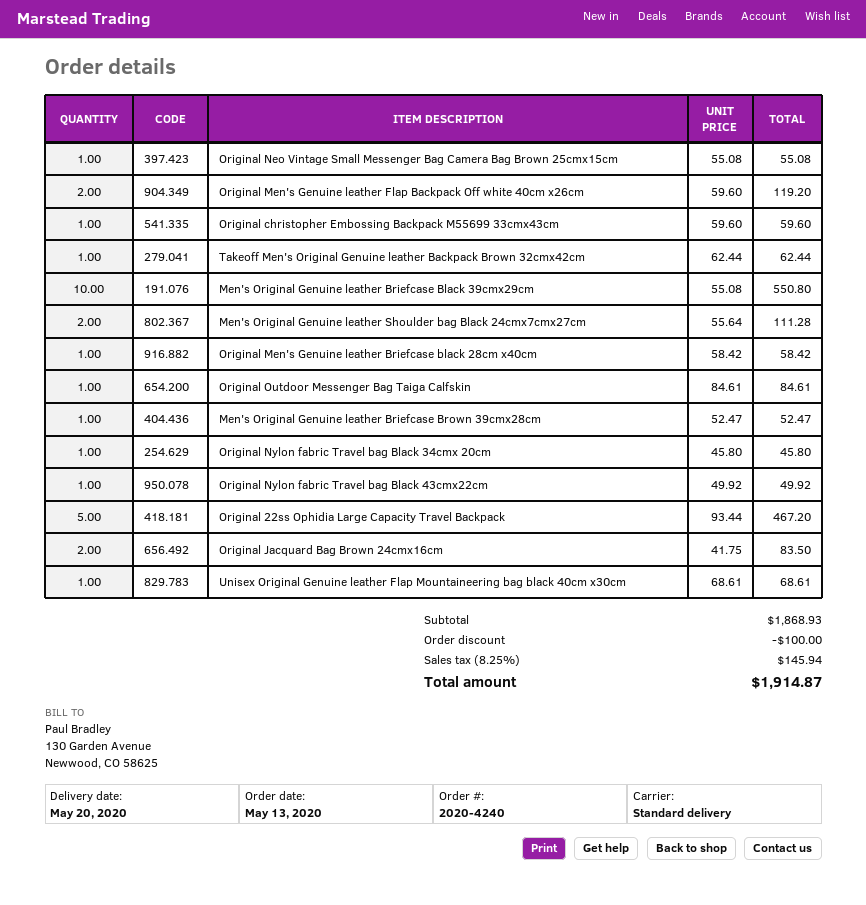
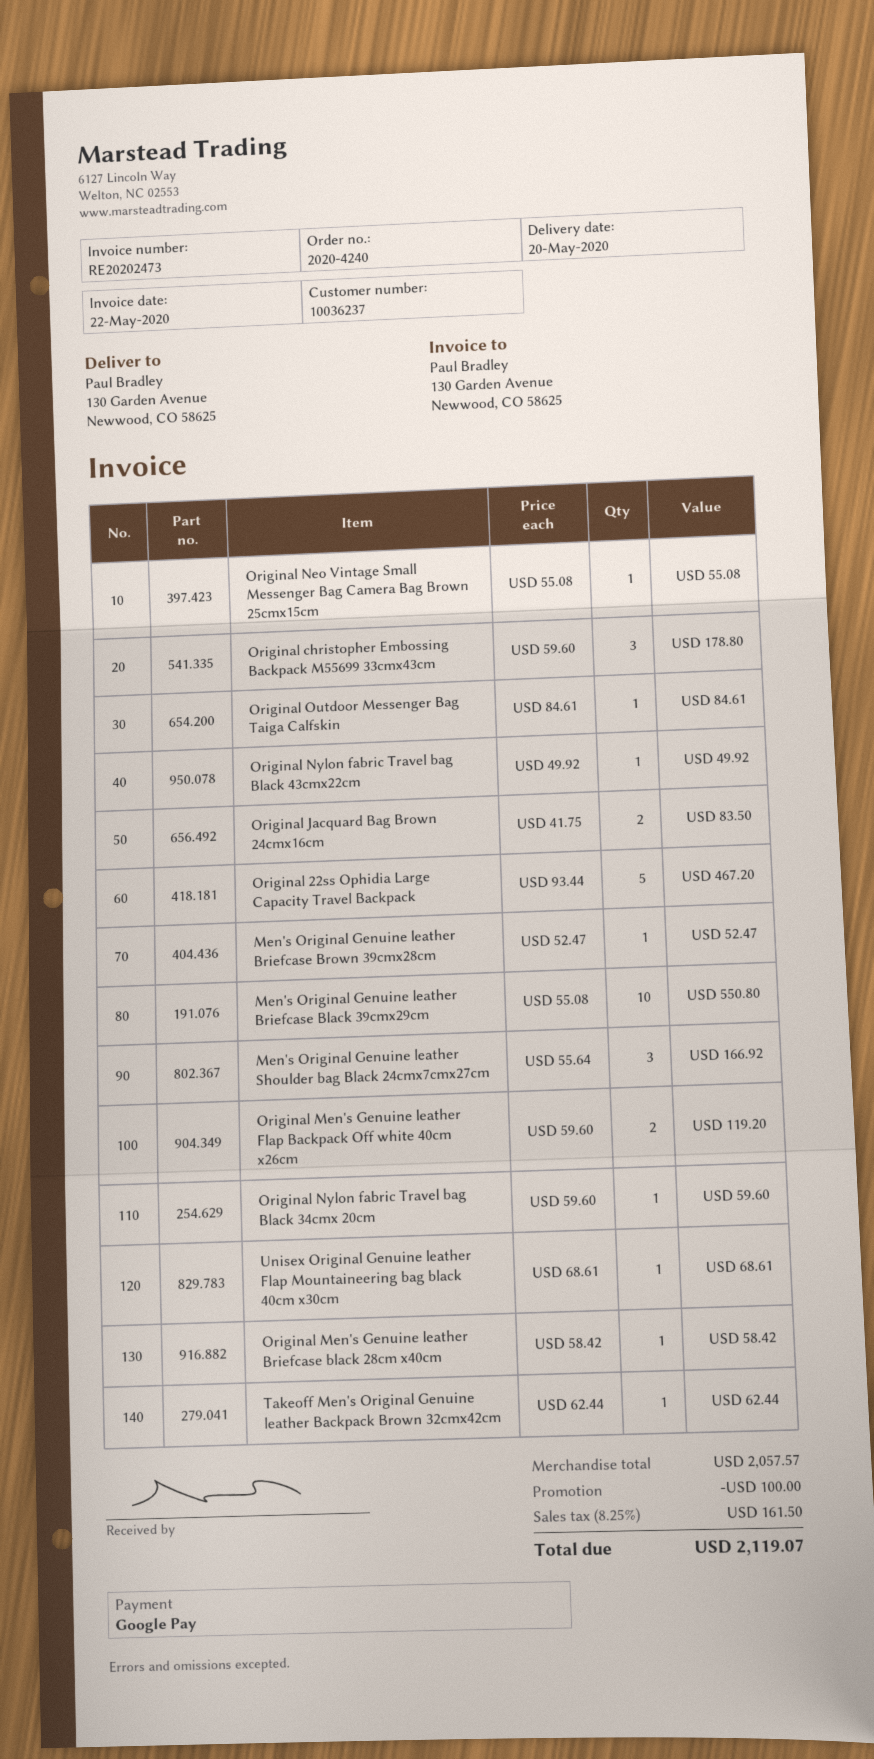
Original christopher Embossing Backpack M55699 33cmx43cm: 1 x 59.60 = 59.60 -> 3 x 59.60 = 178.80
Men's Original Genuine leather Shoulder bag Black 24cmx7cmx27cm: 2 x 55.64 = 111.28 -> 3 x 55.64 = 166.92
Original Nylon fabric Travel bag Black 34cmx 20cm: 1 x 45.80 = 45.80 -> 1 x 59.60 = 59.60
subtotal: 1868.93 -> 2057.57
tax: 8.25% = 145.94 -> 8.25% = 161.50
total: 1914.87 -> 2119.07

